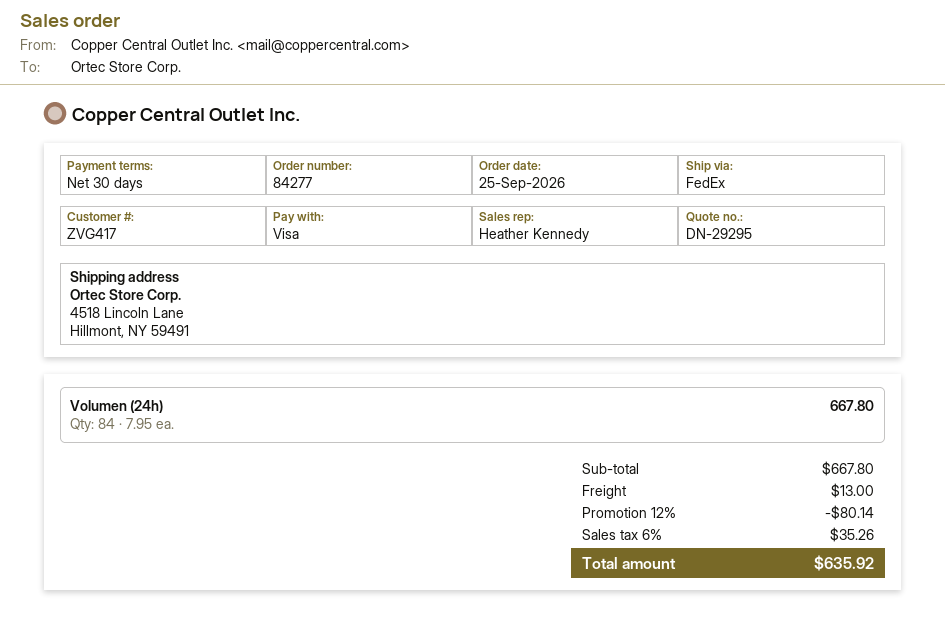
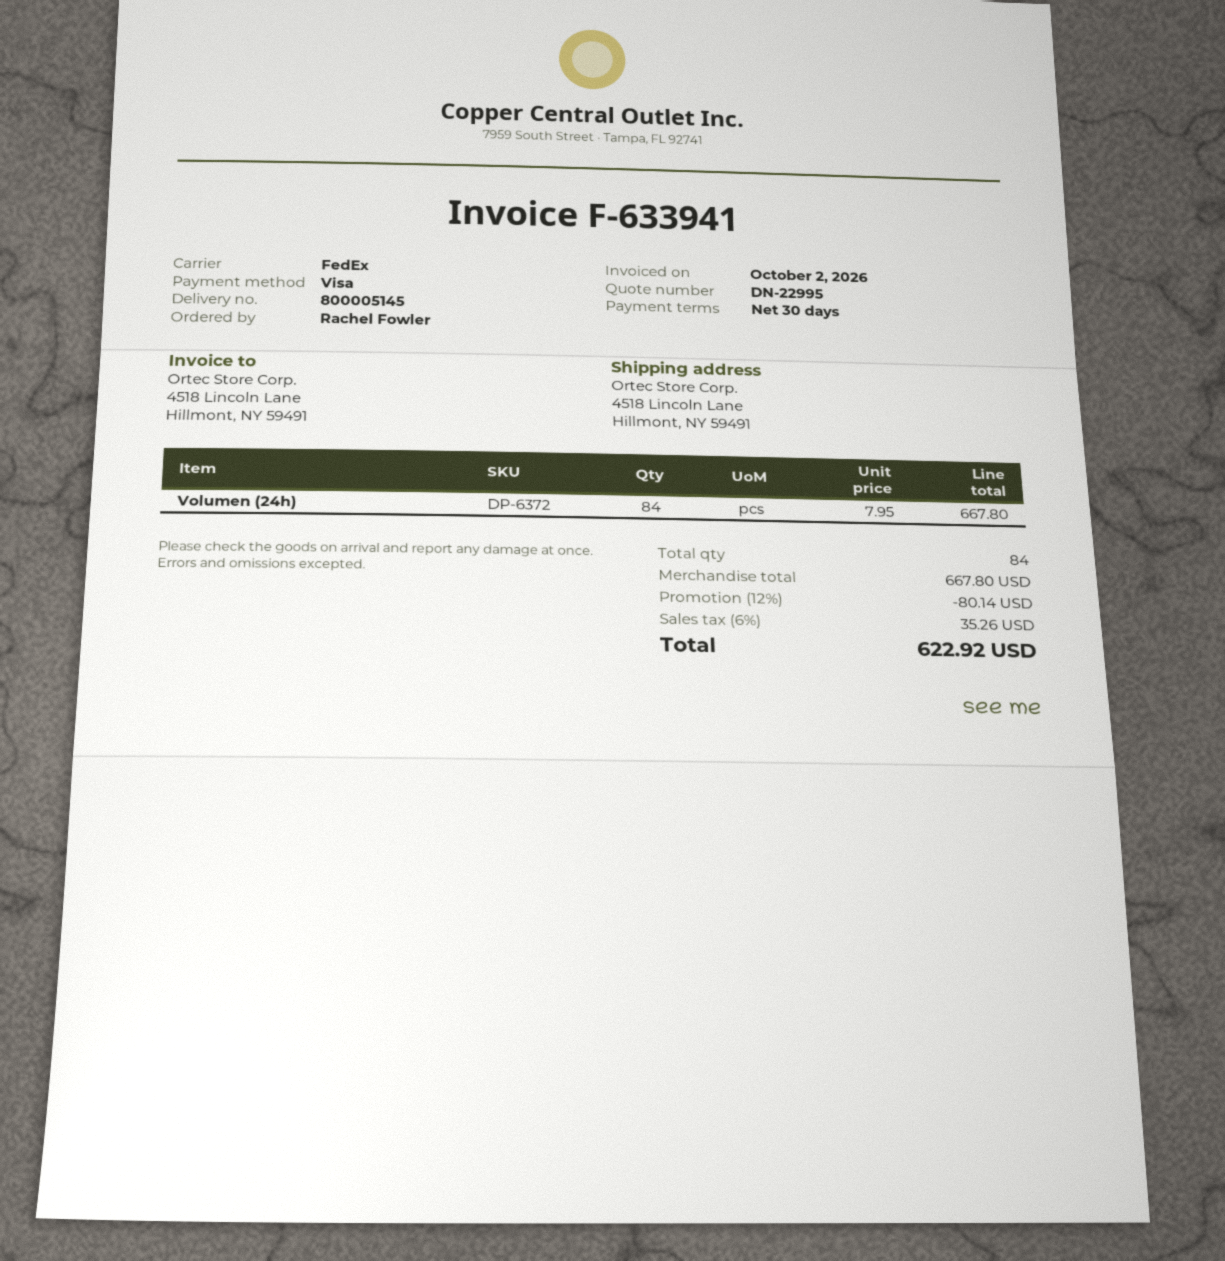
quote number: DN-29295 -> DN-22995
shipping: 13.00 -> none
total: 635.92 -> 622.92

